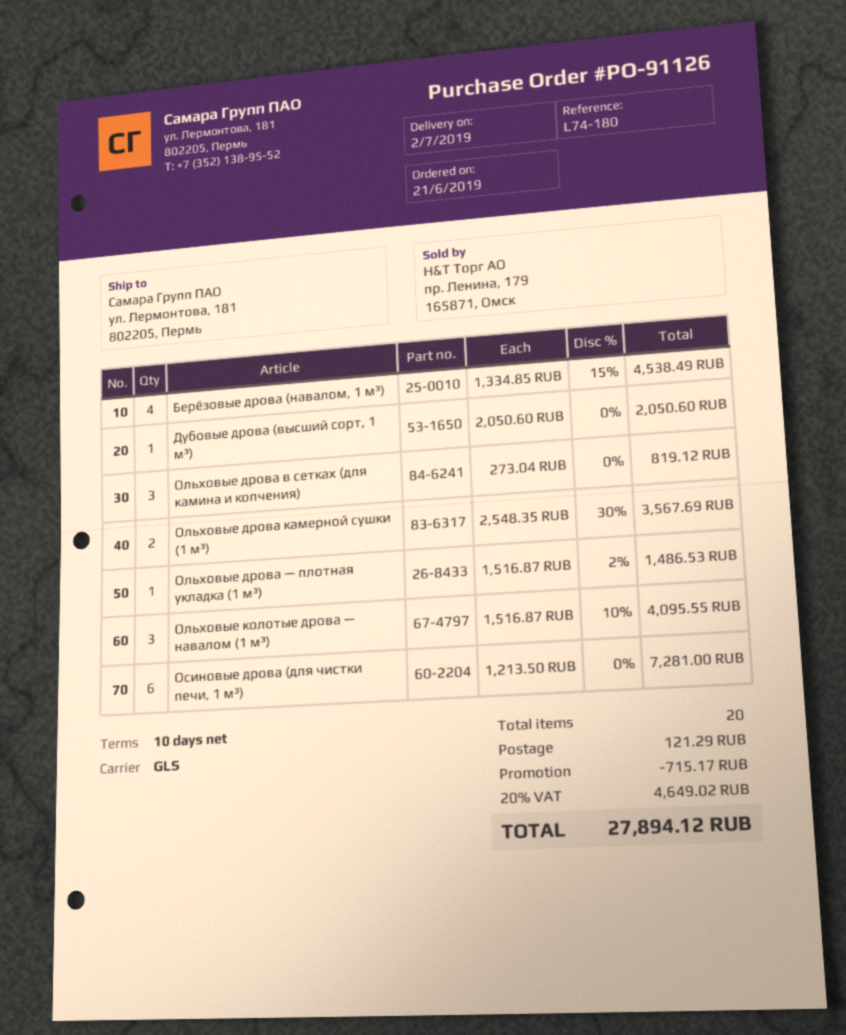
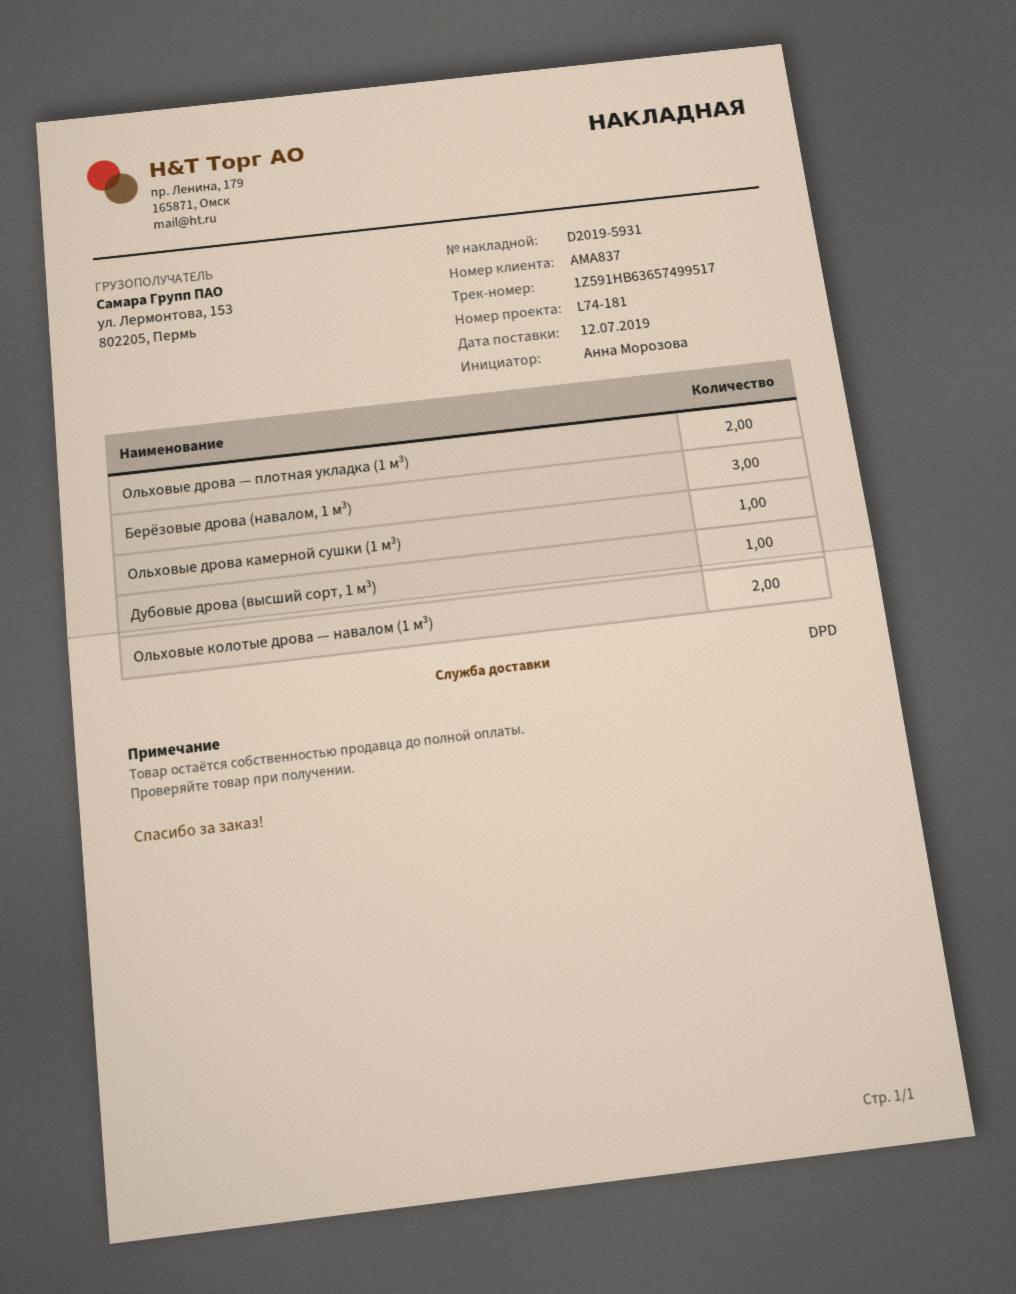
delivery date: 2019-07-02 -> 2019-07-12
reference: L74-180 -> L74-181
shipping method: GLS -> DPD
ship to: ул. Лермонтова, 181, 802205, Пермь -> ул. Лермонтова, 153, 802205, Пермь
Берёзовые дрова (навалом, 1 м³): 4 -> 3
Ольховые дрова в сетках (для камина и копчения): 3 -> none
Ольховые дрова камерной сушки (1 м³): 2 -> 1
Ольховые дрова — плотная укладка (1 м³): 1 -> 2
Ольховые колотые дрова — навалом (1 м³): 3 -> 2
Осиновые дрова (для чистки печи, 1 м³): 6 -> none

